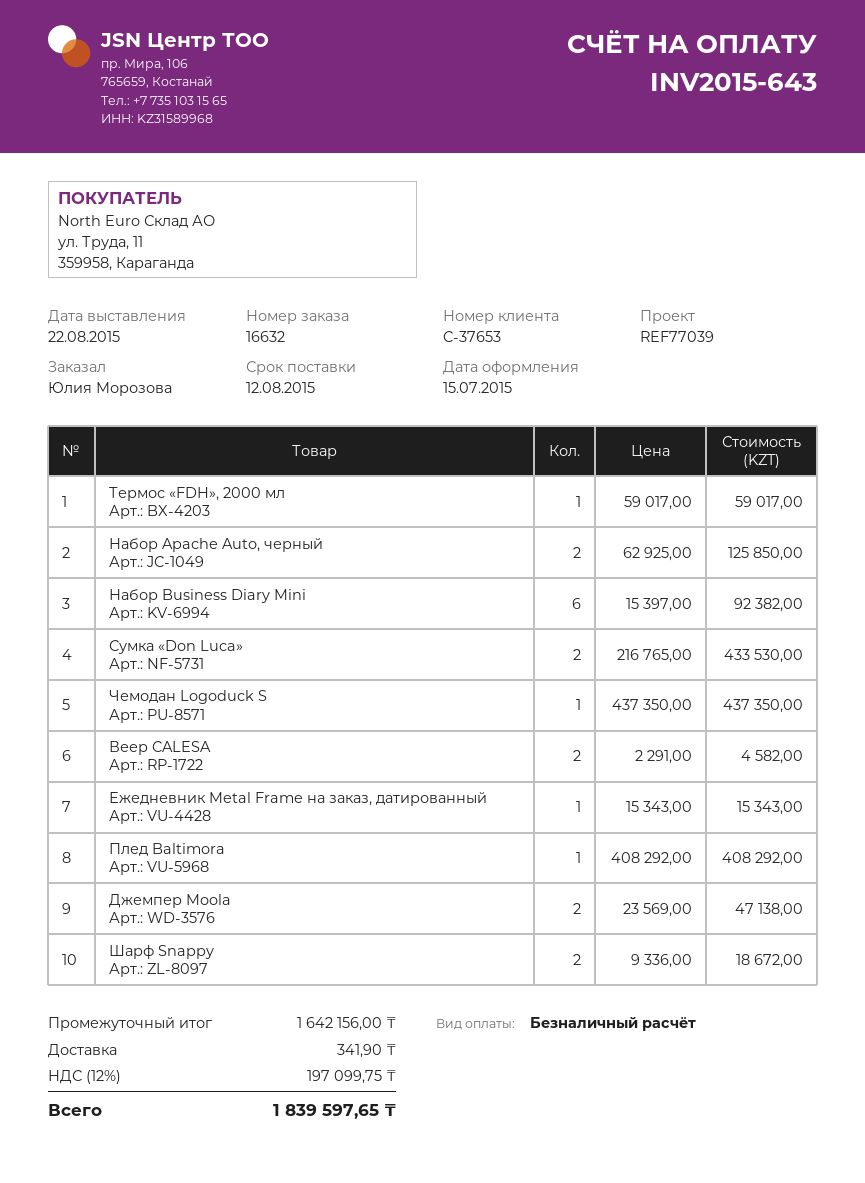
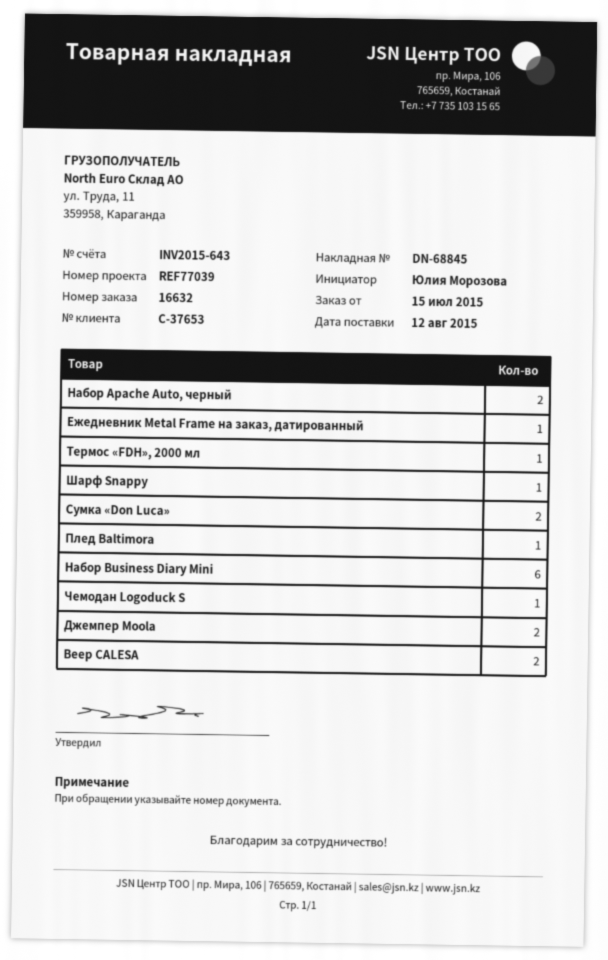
Шарф Snappy: 2 -> 1

